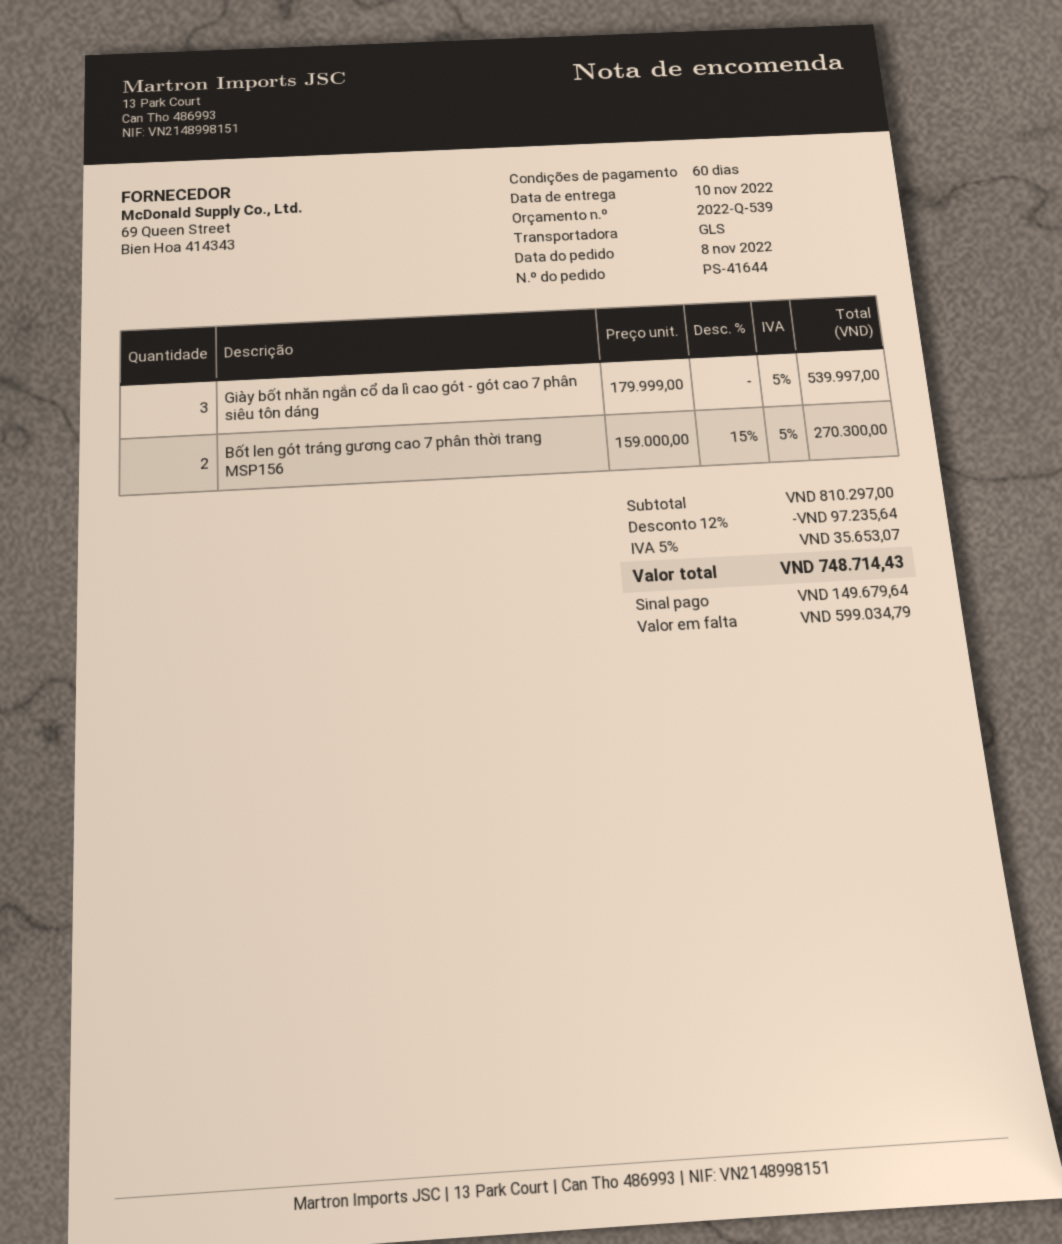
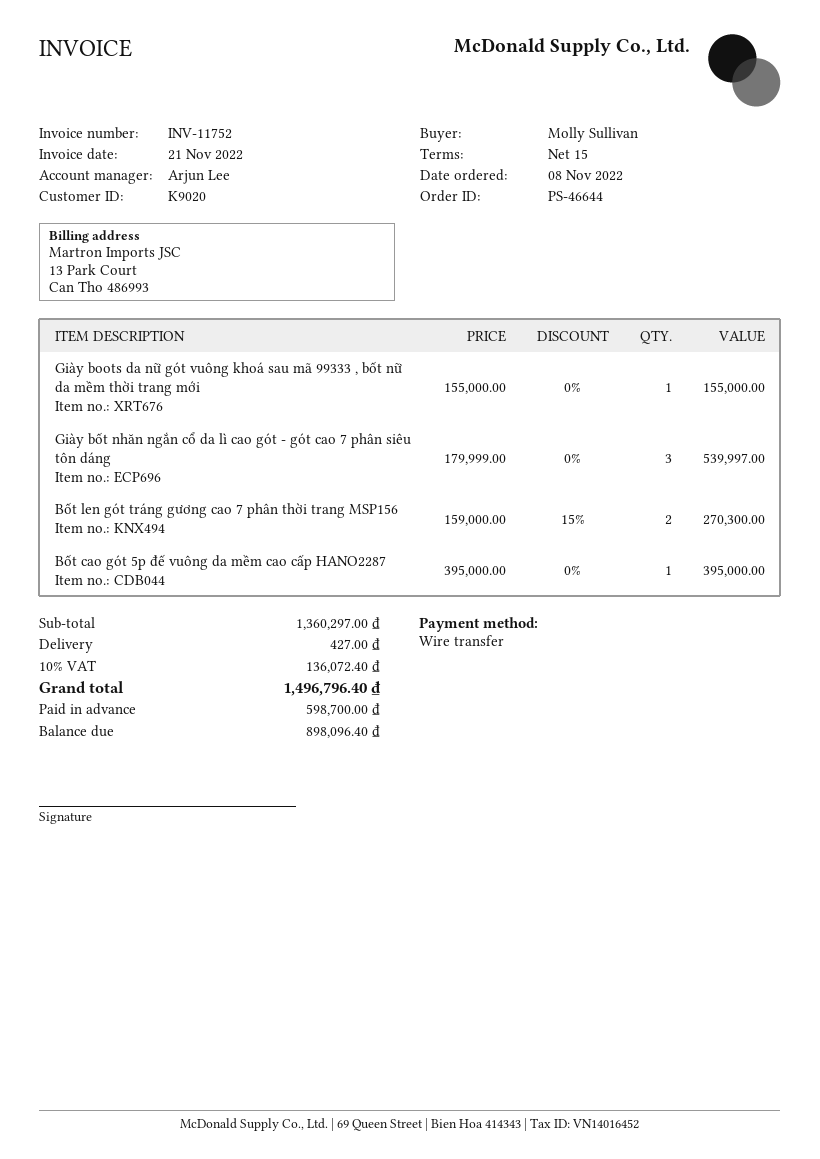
order number: PS-41644 -> PS-46644
payment terms: 60 days -> 15 days
Giày boots da nữ gót vuông khoá sau mã 99333 , bốt nữ da mềm thời trang mới: none -> 1 x 155000.00 = 155000.00
Bốt cao gót 5p đế vuông da mềm cao cấp HANO2287: none -> 1 x 395000.00 = 395000.00
subtotal: 810297.00 -> 1360297.00
discount: 12% = 97235.64 -> none
shipping: none -> 427.00
tax: 5% = 35653.07 -> 10% = 136072.40
total: 748714.43 -> 1496796.40
deposit: 149679.64 -> 598700.00
balance: 599034.79 -> 898096.40

